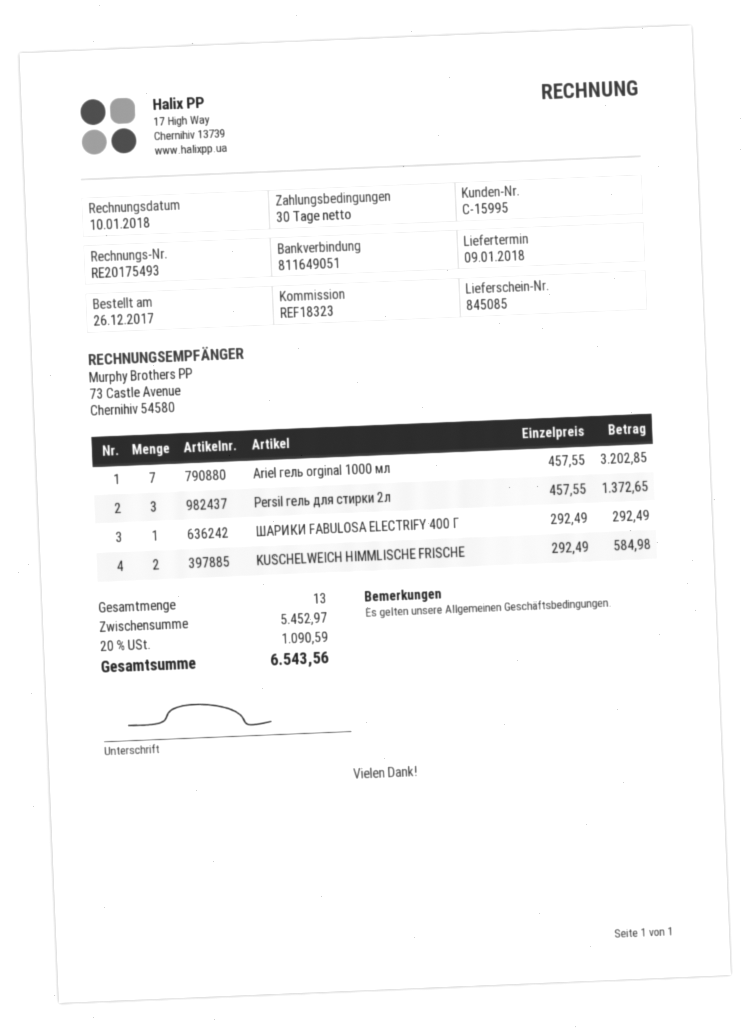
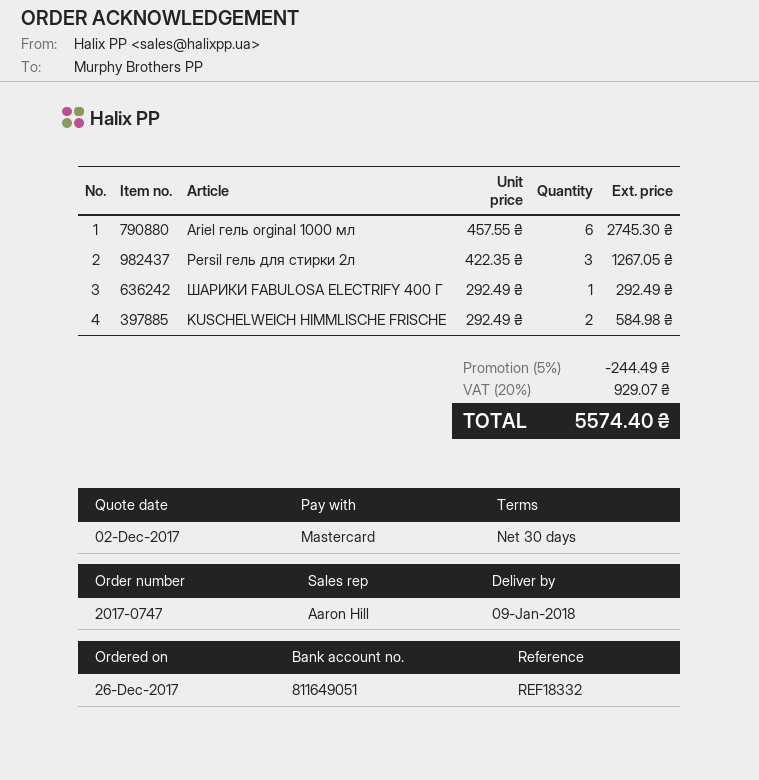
reference: REF18323 -> REF18332
Ariel гель orginal 1000 мл: 7 x 457.55 = 3202.85 -> 6 x 457.55 = 2745.30
Persil гель для стирки 2л: 3 x 457.55 = 1372.65 -> 3 x 422.35 = 1267.05
discount: none -> 5% = 244.49
tax: 20% = 1090.59 -> 20% = 929.07
total: 6543.56 -> 5574.40

